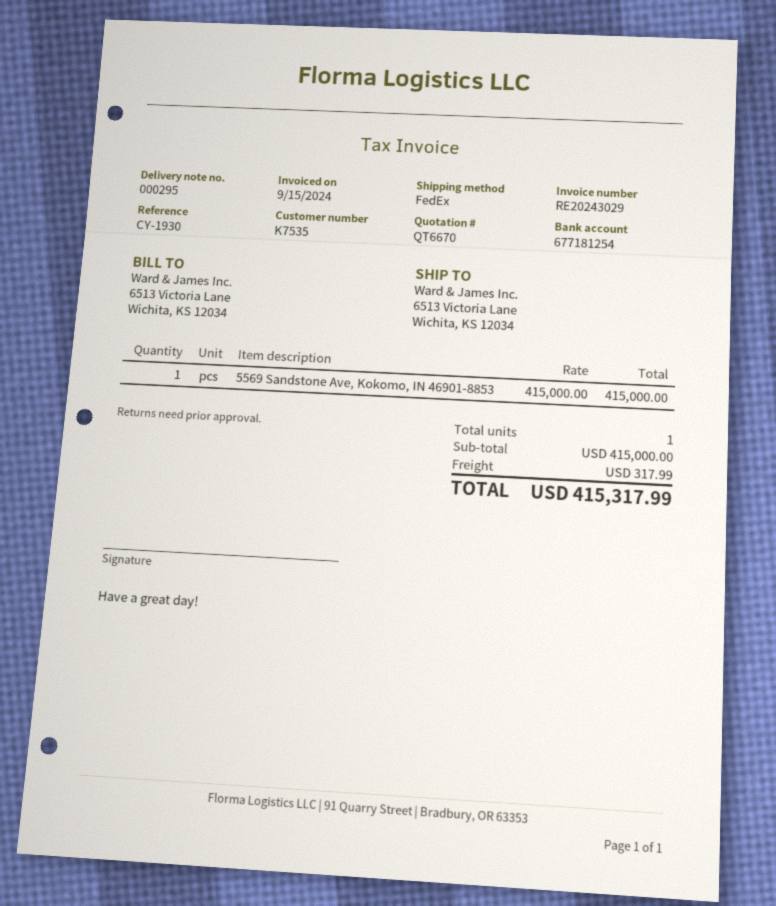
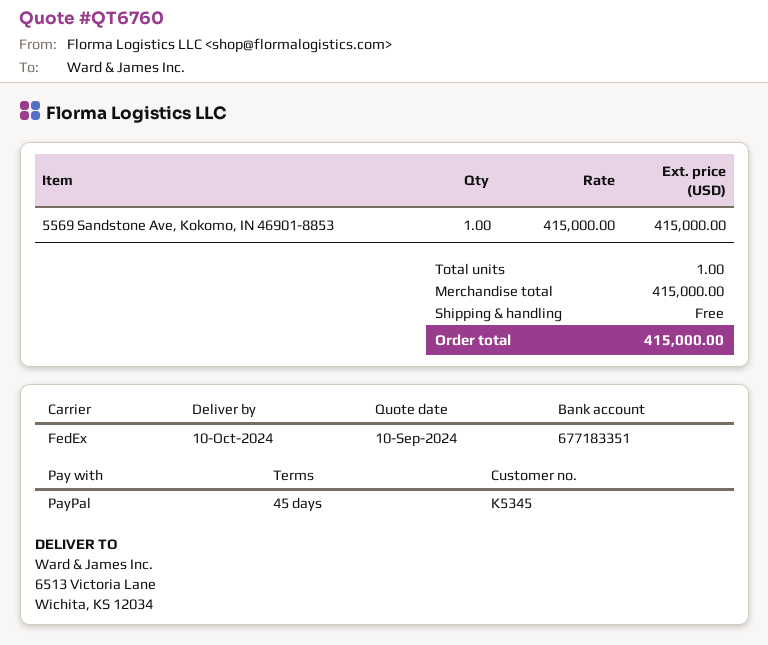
quote number: QT6670 -> QT6760
customer number: K7535 -> K5345
bank account: 677181254 -> 677183351
shipping: 317.99 -> 0.00
total: 415317.99 -> 415000.00

